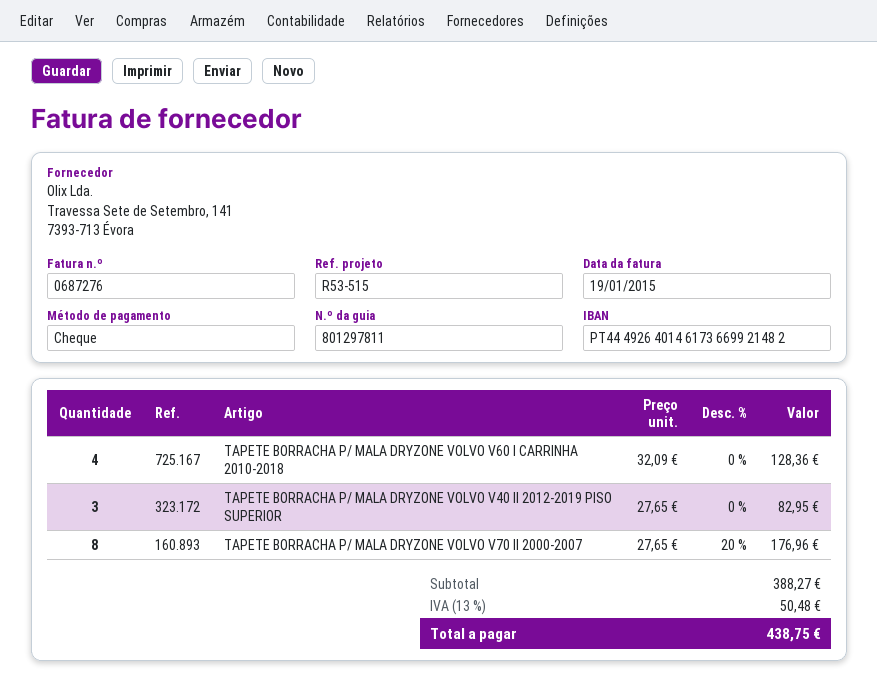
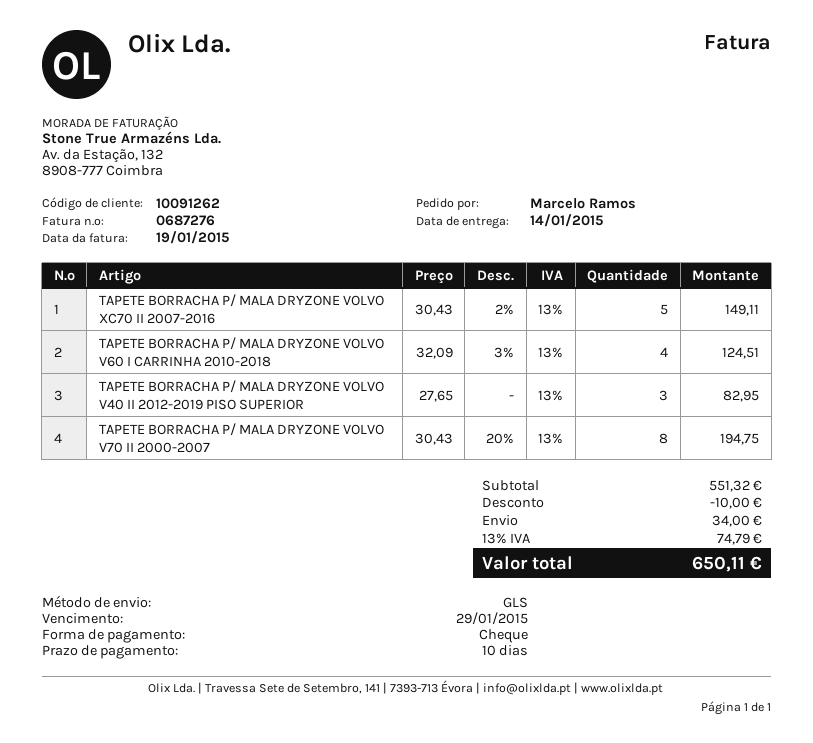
TAPETE BORRACHA P/ MALA DRYZONE VOLVO V60 I CARRINHA 2010-2018: 4 x 32.09 = 128.36 -> 4 x 32.09 - 3% = 124.51
TAPETE BORRACHA P/ MALA DRYZONE VOLVO V70 II 2000-2007: 8 x 27.65 - 20% = 176.96 -> 8 x 30.43 - 20% = 194.75
TAPETE BORRACHA P/ MALA DRYZONE VOLVO XC70 II 2007-2016: none -> 5 x 30.43 - 2% = 149.11
subtotal: 388.27 -> 551.32
discount: none -> 10.00
shipping: none -> 34.00
tax: 13% = 50.48 -> 13% = 74.79
total: 438.75 -> 650.11

